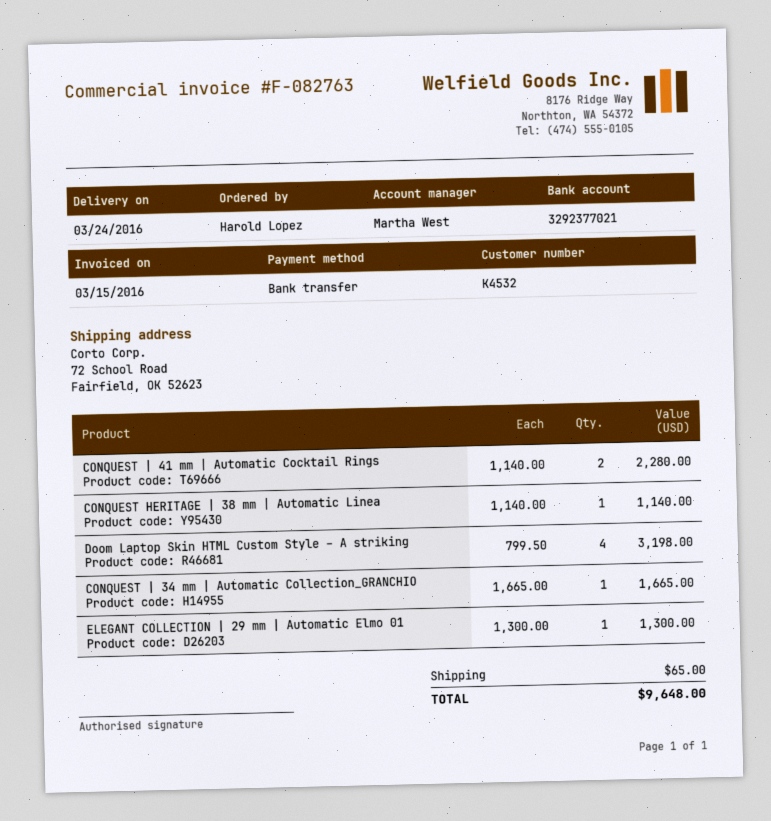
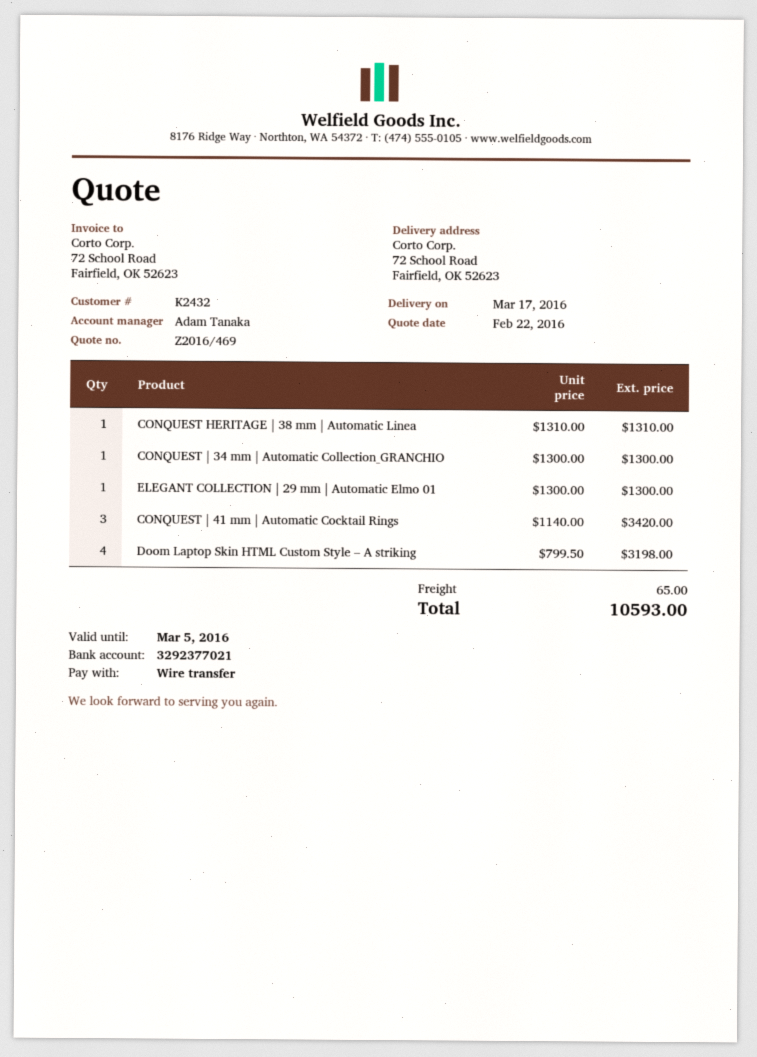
delivery date: 2016-03-24 -> 2016-03-17
customer number: K4532 -> K2432
sales rep: Martha West -> Adam Tanaka
CONQUEST | 41 mm | Automatic Cocktail Rings: 2 x 1140.00 = 2280.00 -> 3 x 1140.00 = 3420.00
CONQUEST HERITAGE | 38 mm | Automatic Linea: 1 x 1140.00 = 1140.00 -> 1 x 1310.00 = 1310.00
CONQUEST | 34 mm | Automatic Collection_GRANCHIO: 1 x 1665.00 = 1665.00 -> 1 x 1300.00 = 1300.00
total: 9648.00 -> 10593.00

